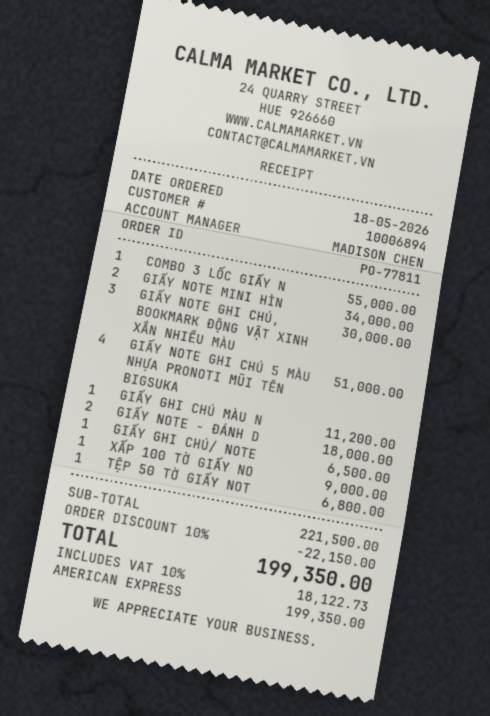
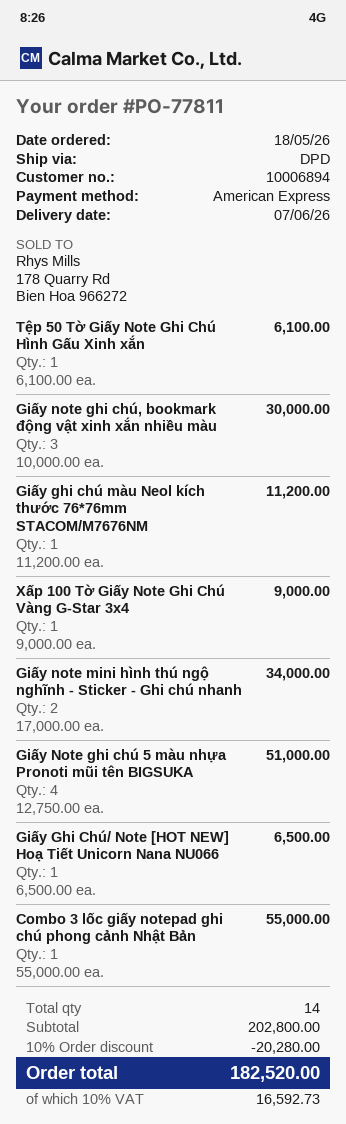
GIẤY NOTE - ĐÁNH D: 2 for 18000.00 -> none
TỆP 50 TỜ GIẤY NOT: 1 for 6800.00 -> 1 for 6100.00
subtotal: 221500.00 -> 202800.00
discount: 10% = 22150.00 -> 10% = 20280.00
tax: 10% = 18122.73 -> 10% = 16592.73
total: 199350.00 -> 182520.00

